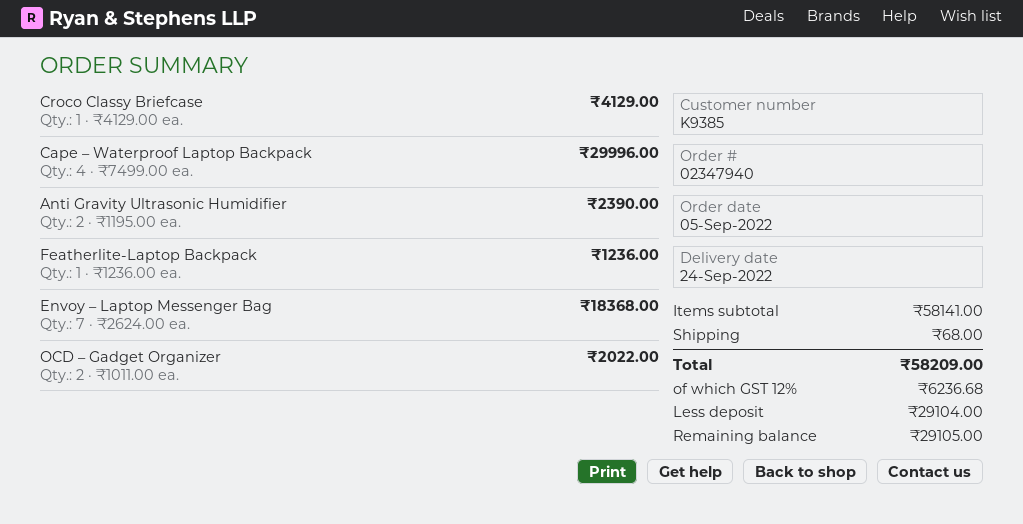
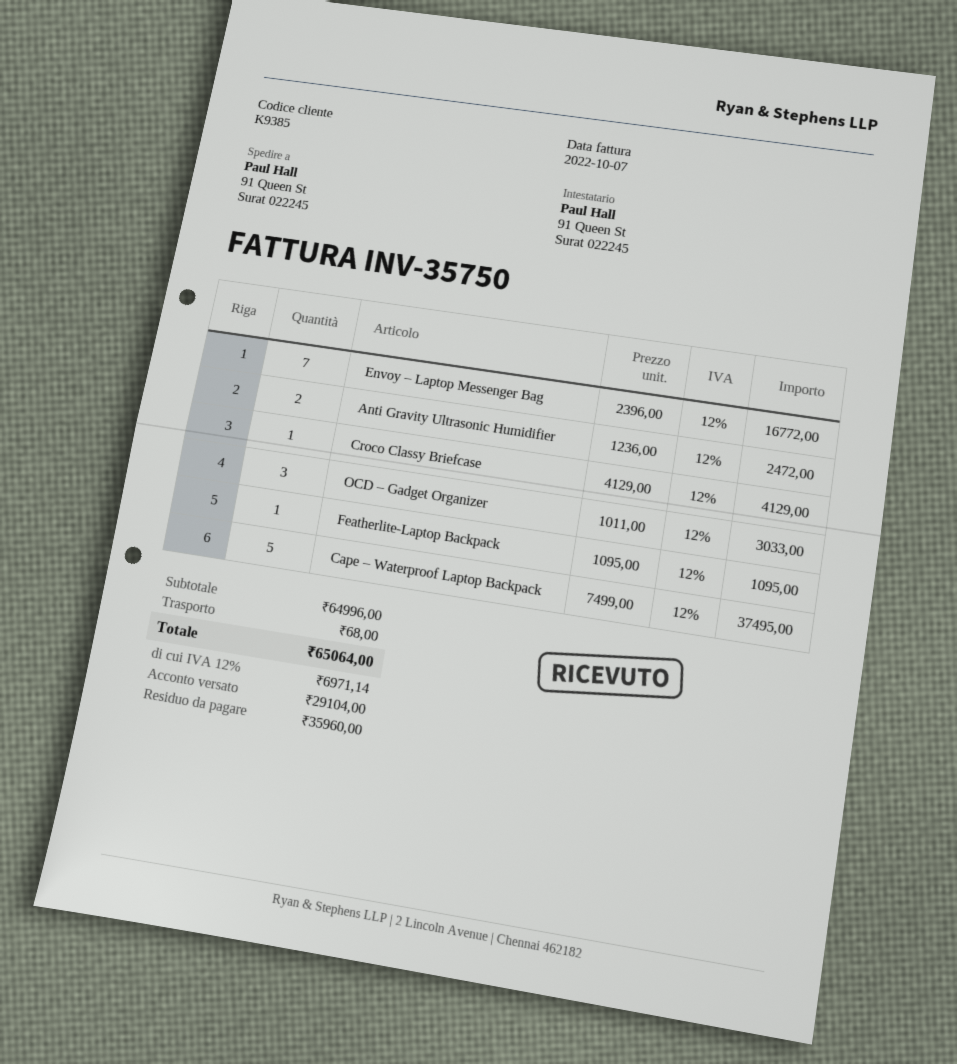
Cape – Waterproof Laptop Backpack: 4 x 7499.00 = 29996.00 -> 5 x 7499.00 = 37495.00
Anti Gravity Ultrasonic Humidifier: 2 x 1195.00 = 2390.00 -> 2 x 1236.00 = 2472.00
Featherlite-Laptop Backpack: 1 x 1236.00 = 1236.00 -> 1 x 1095.00 = 1095.00
Envoy – Laptop Messenger Bag: 7 x 2624.00 = 18368.00 -> 7 x 2396.00 = 16772.00
OCD – Gadget Organizer: 2 x 1011.00 = 2022.00 -> 3 x 1011.00 = 3033.00
subtotal: 58141.00 -> 64996.00
tax: 12% = 6236.68 -> 12% = 6971.14
total: 58209.00 -> 65064.00
balance: 29105.00 -> 35960.00

